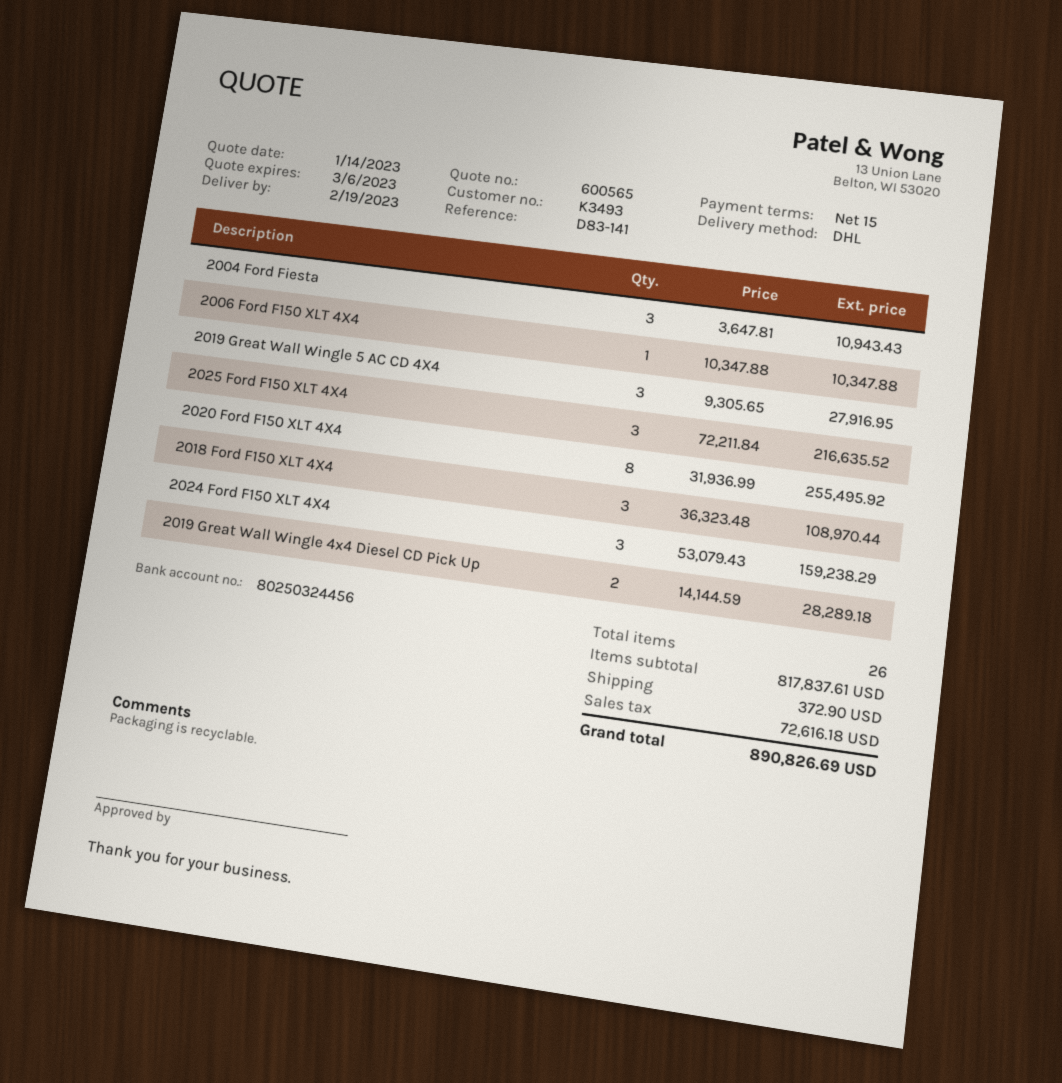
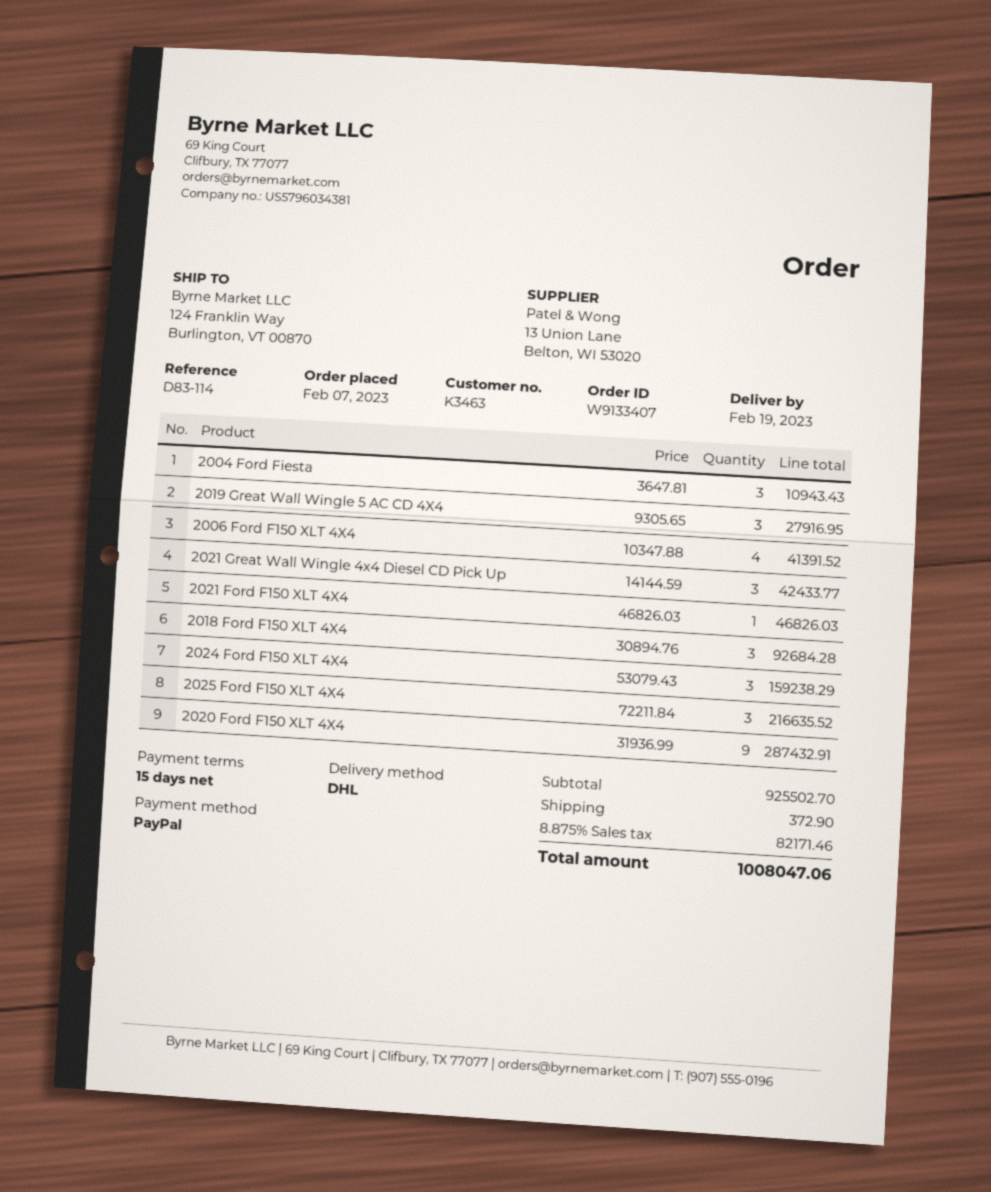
customer number: K3493 -> K3463
reference: D83-141 -> D83-114
2006 Ford F150 XLT 4X4: 1 x 10347.88 = 10347.88 -> 4 x 10347.88 = 41391.52
2020 Ford F150 XLT 4X4: 8 x 31936.99 = 255495.92 -> 9 x 31936.99 = 287432.91
2018 Ford F150 XLT 4X4: 3 x 36323.48 = 108970.44 -> 3 x 30894.76 = 92684.28
2019 Great Wall Wingle 4x4 Diesel CD Pick Up: 2 x 14144.59 = 28289.18 -> none
2021 Great Wall Wingle 4x4 Diesel CD Pick Up: none -> 3 x 14144.59 = 42433.77
2021 Ford F150 XLT 4X4: none -> 1 x 46826.03 = 46826.03
subtotal: 817837.61 -> 925502.70
tax: 72616.18 -> 82171.46
total: 890826.69 -> 1008047.06

